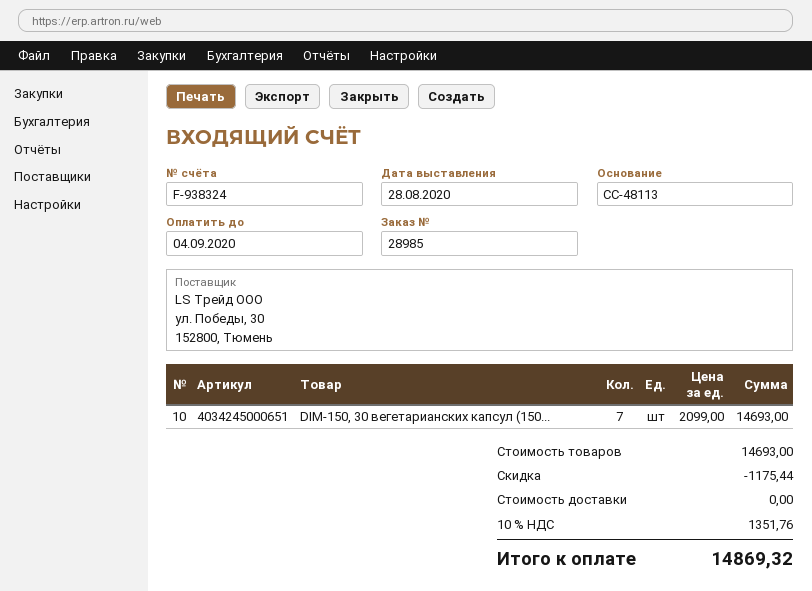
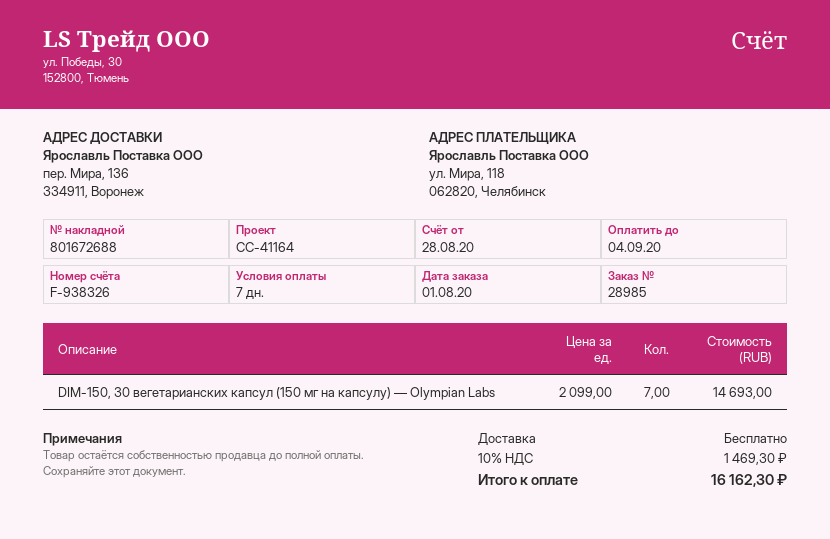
invoice number: F-938324 -> F-938326
reference: CC-48113 -> CC-41164
discount: 1175.44 -> none
tax: 10% = 1351.76 -> 10% = 1469.30
total: 14869.32 -> 16162.30

